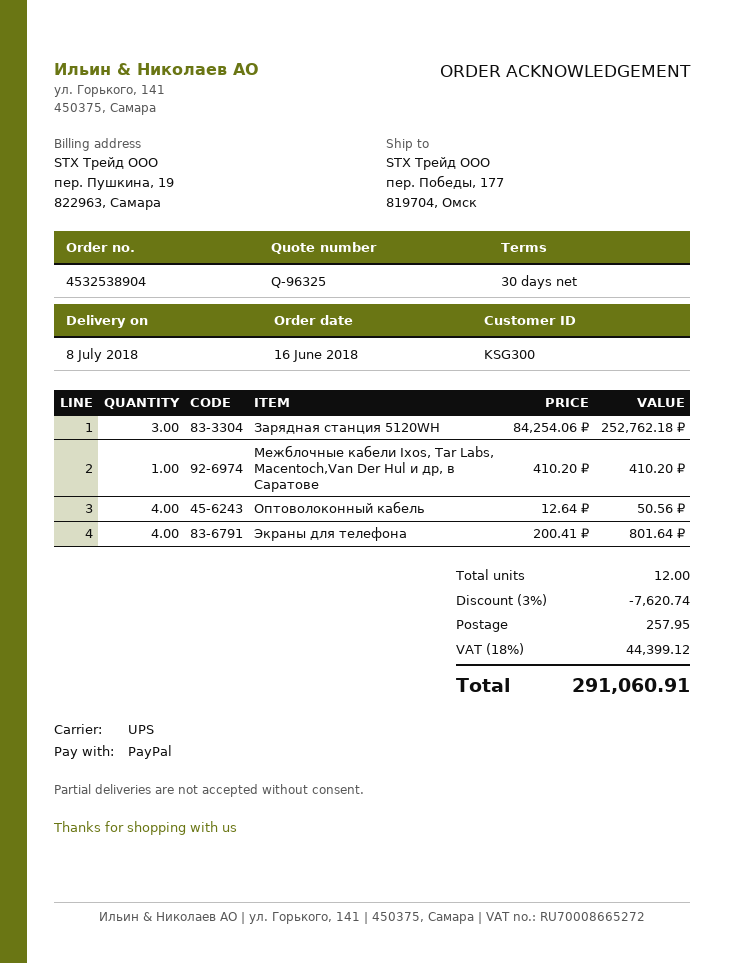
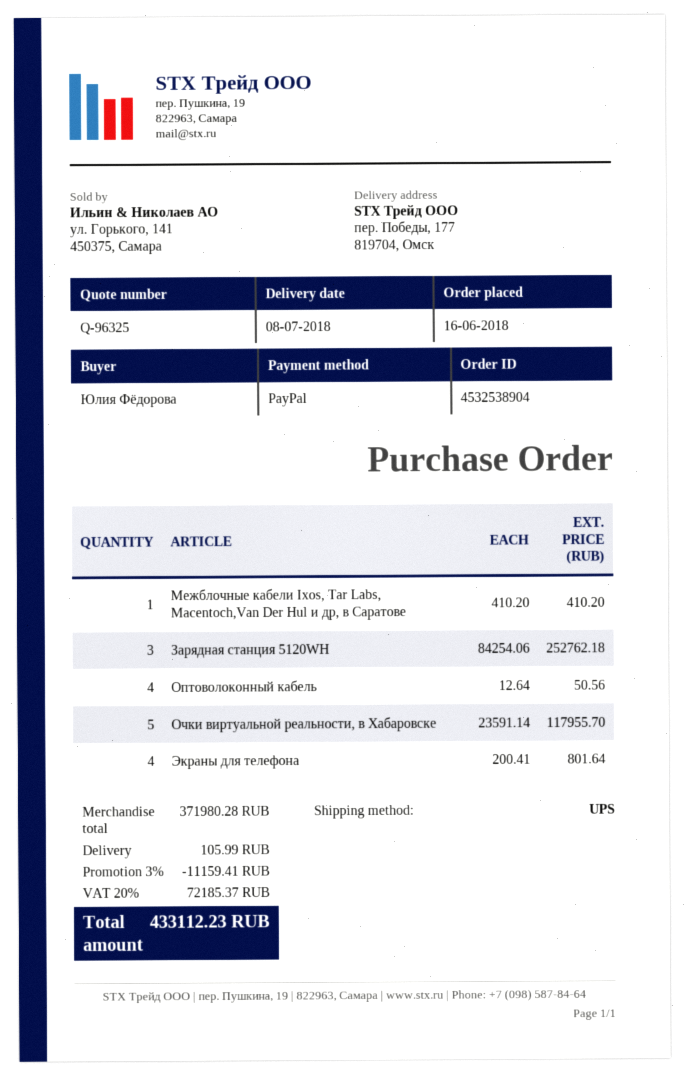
Очки виртуальной реальности, в Хабаровске: none -> 5 x 23591.14 = 117955.70
discount: 3% = 7620.74 -> 3% = 11159.41
shipping: 257.95 -> 105.99
tax: 18% = 44399.12 -> 20% = 72185.37
total: 291060.91 -> 433112.23

